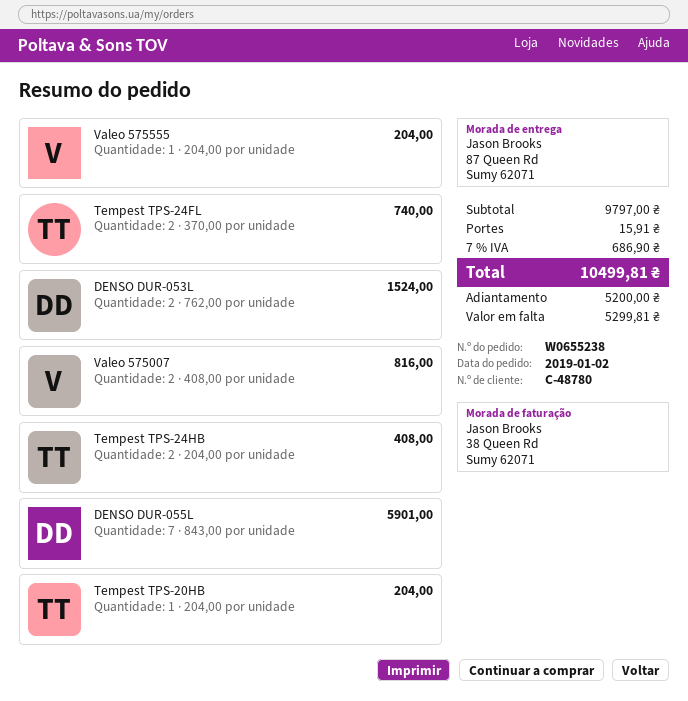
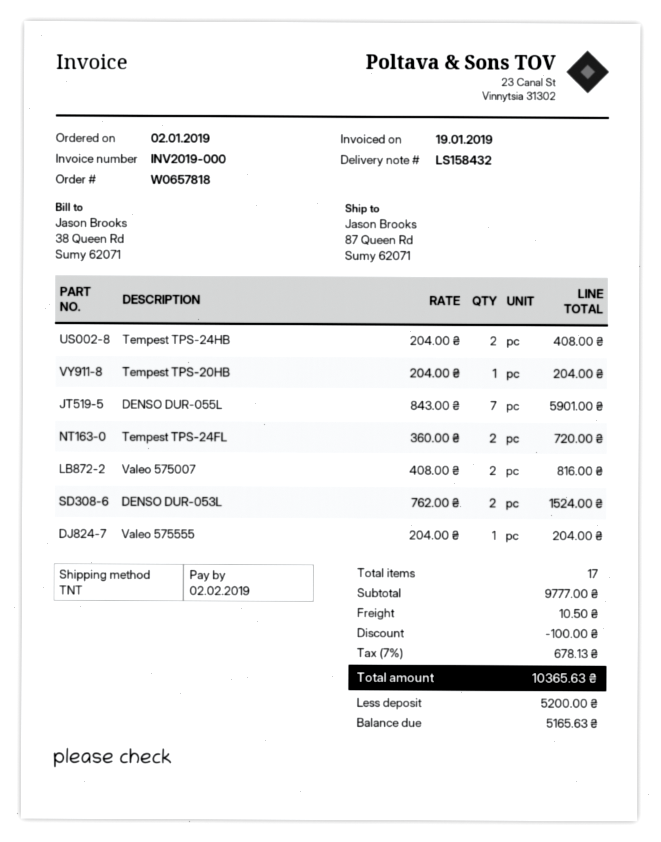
order number: W0655238 -> W0657818
Tempest TPS-24FL: 2 x 370.00 = 740.00 -> 2 x 360.00 = 720.00
subtotal: 9797.00 -> 9777.00
discount: none -> 100.00
shipping: 15.91 -> 10.50
tax: 7% = 686.90 -> 7% = 678.13
total: 10499.81 -> 10365.63
balance: 5299.81 -> 5165.63

